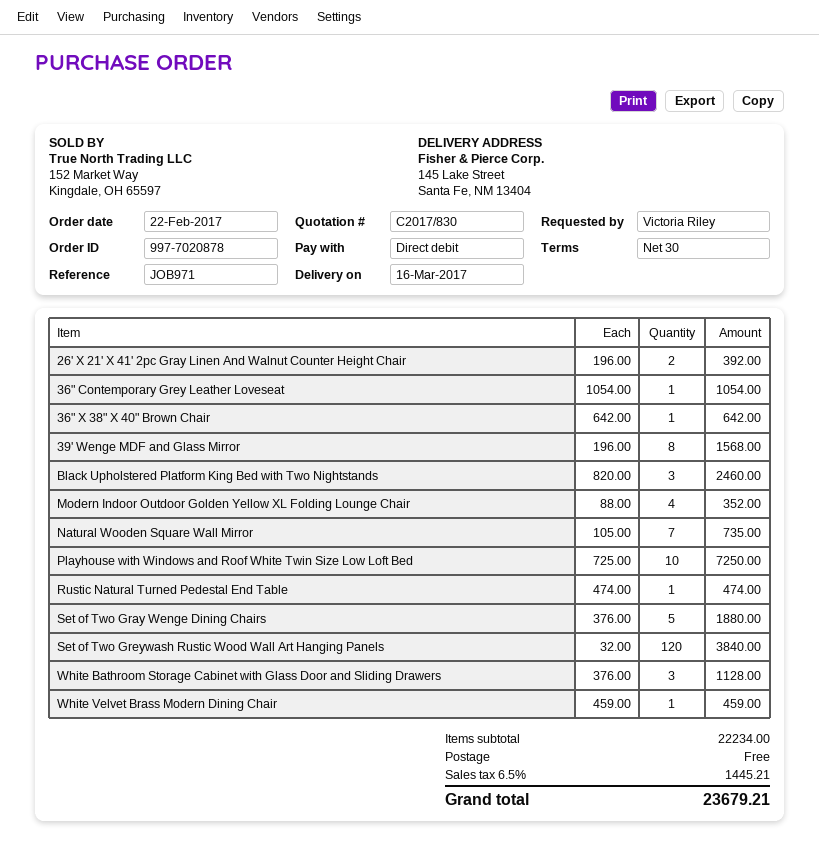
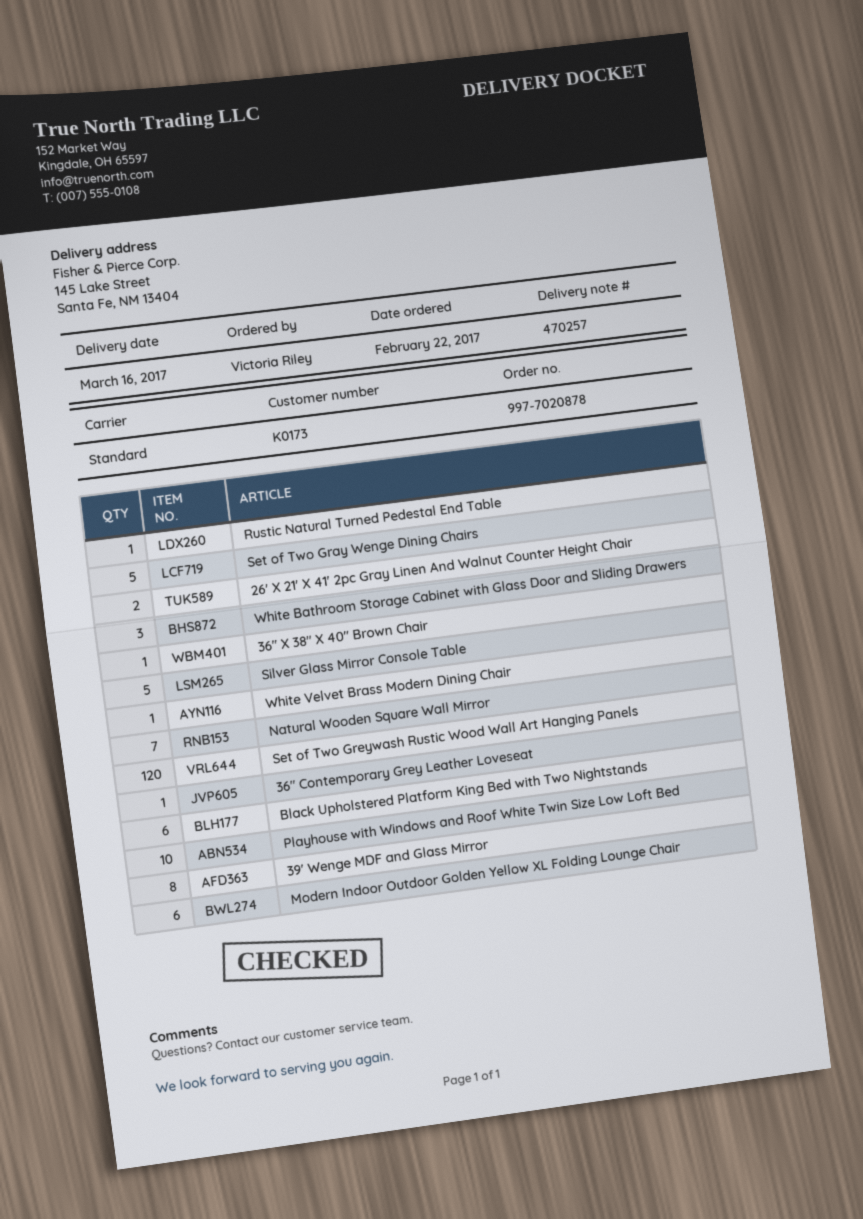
Black Upholstered Platform King Bed with Two Nightstands: 3 -> 6
Modern Indoor Outdoor Golden Yellow XL Folding Lounge Chair: 4 -> 6
Silver Glass Mirror Console Table: none -> 5

